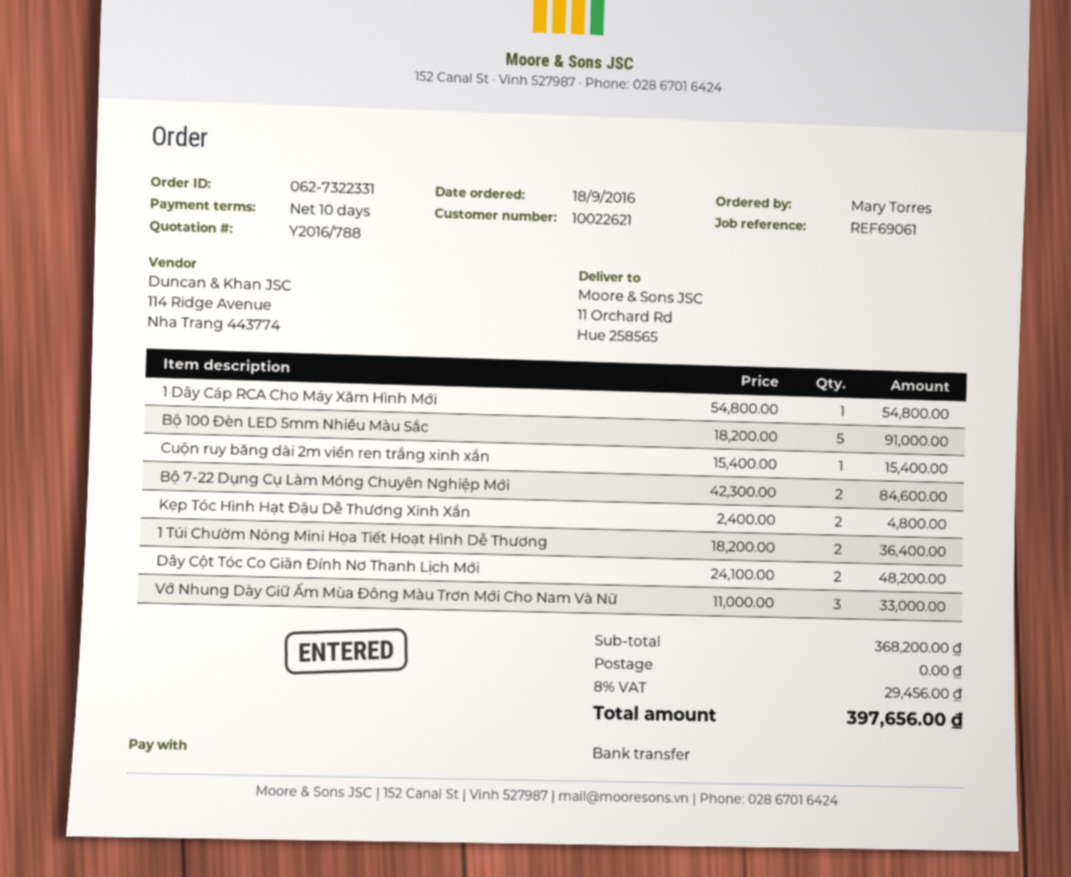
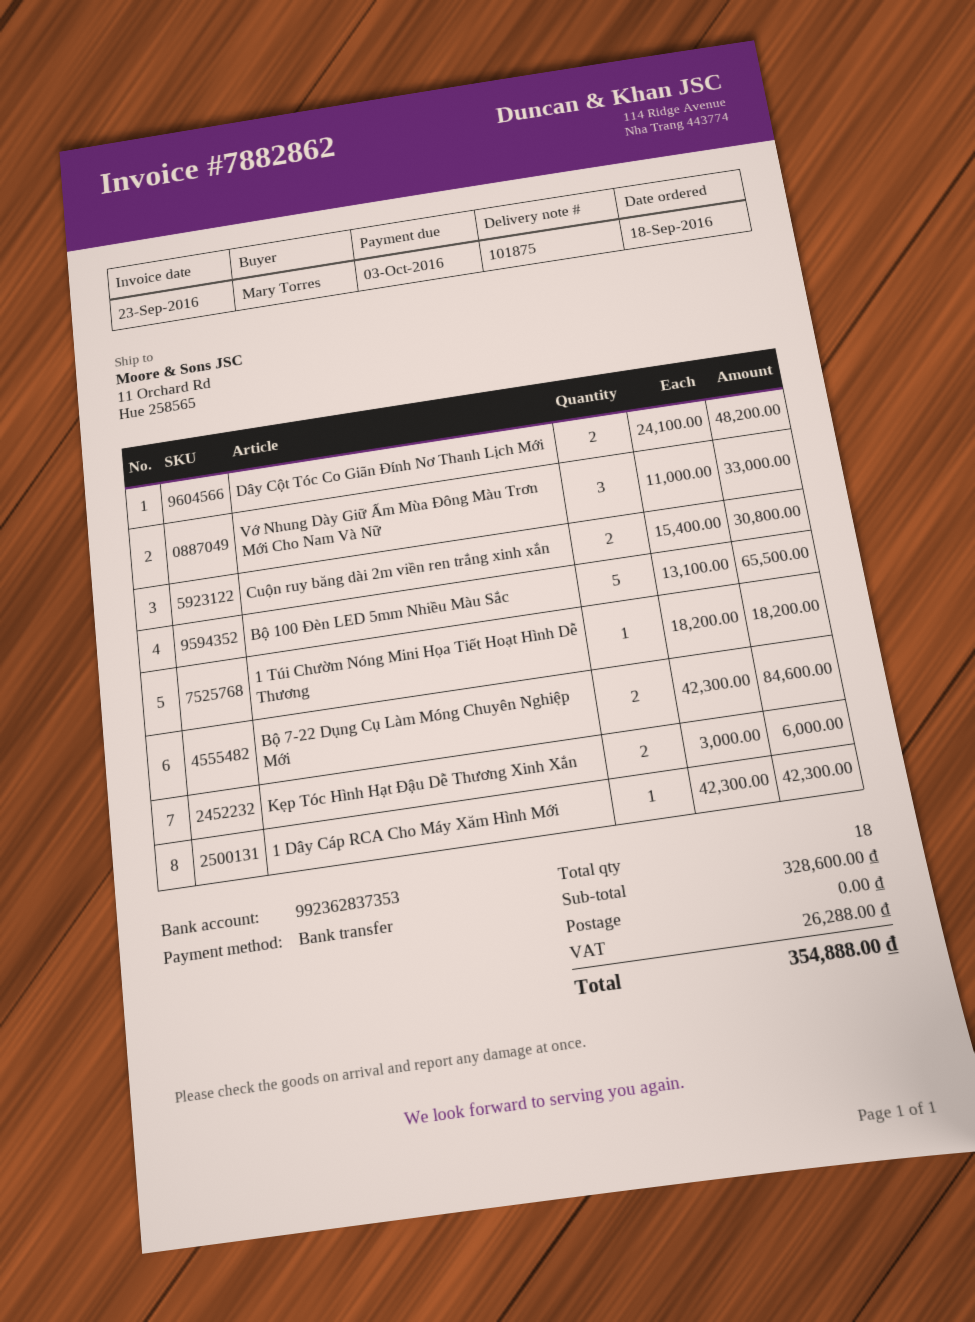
1 Dây Cáp RCA Cho Máy Xăm Hình Mới: 1 x 54800.00 = 54800.00 -> 1 x 42300.00 = 42300.00
Bộ 100 Đèn LED 5mm Nhiều Màu Sắc: 5 x 18200.00 = 91000.00 -> 5 x 13100.00 = 65500.00
Cuộn ruy băng dài 2m viền ren trắng xinh xắn: 1 x 15400.00 = 15400.00 -> 2 x 15400.00 = 30800.00
Kẹp Tóc Hình Hạt Đậu Dễ Thương Xinh Xắn: 2 x 2400.00 = 4800.00 -> 2 x 3000.00 = 6000.00
1 Túi Chườm Nóng Mini Họa Tiết Hoạt Hình Dễ Thương: 2 x 18200.00 = 36400.00 -> 1 x 18200.00 = 18200.00
subtotal: 368200.00 -> 328600.00
tax: 29456.00 -> 26288.00
total: 397656.00 -> 354888.00

